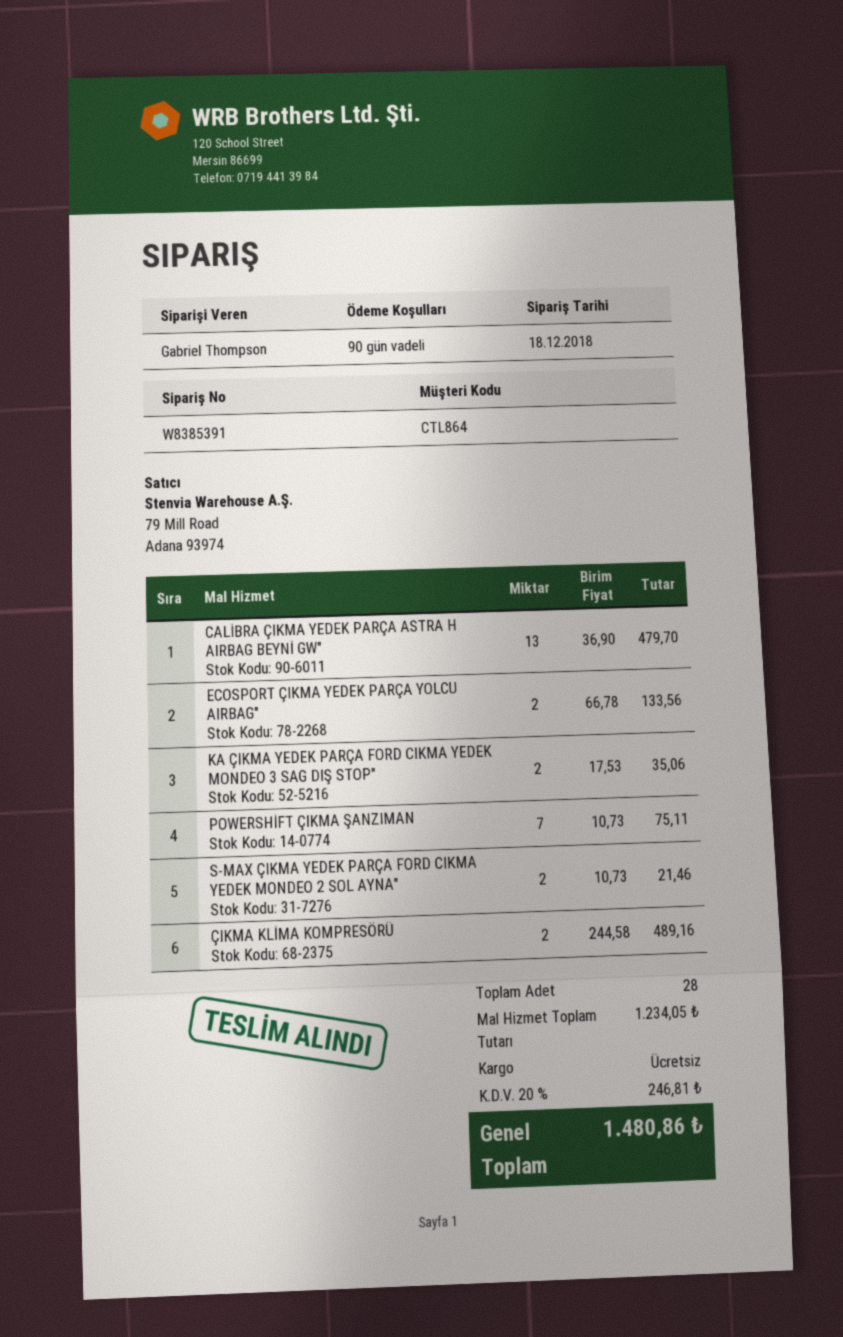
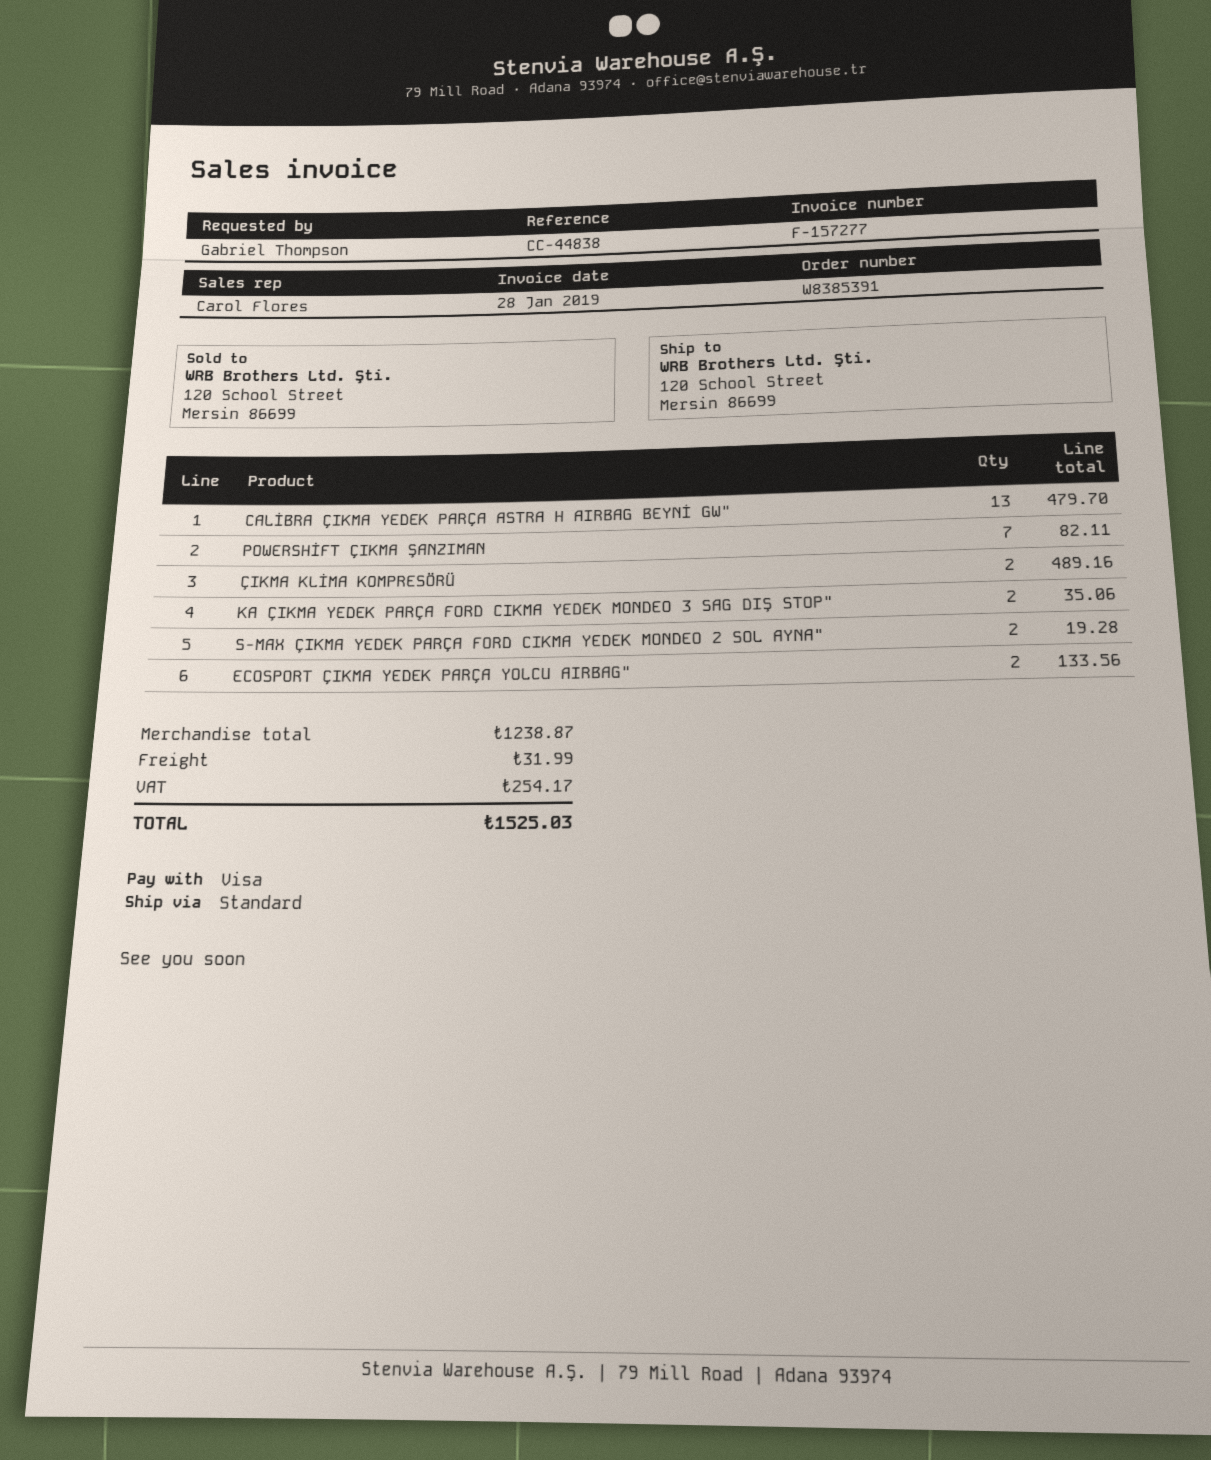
POWERSHİFT ÇIKMA ŞANZIMAN: 7 for 75.11 -> 7 for 82.11
S-MAX ÇIKMA YEDEK PARÇA FORD CIKMA YEDEK MONDEO 2 SOL AYNA": 2 for 21.46 -> 2 for 19.28
subtotal: 1234.05 -> 1238.87
shipping: 0.00 -> 31.99
tax: 246.81 -> 254.17
total: 1480.86 -> 1525.03

